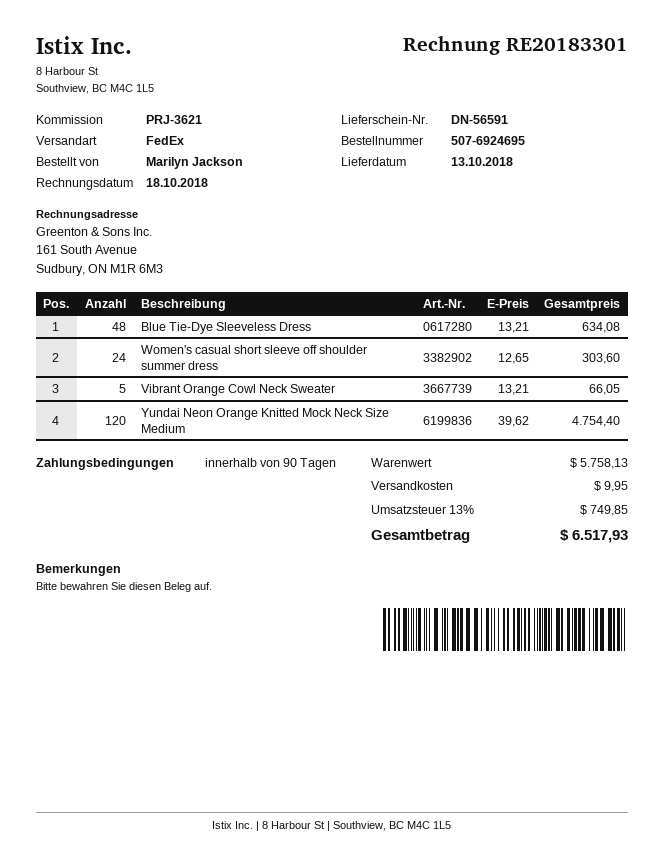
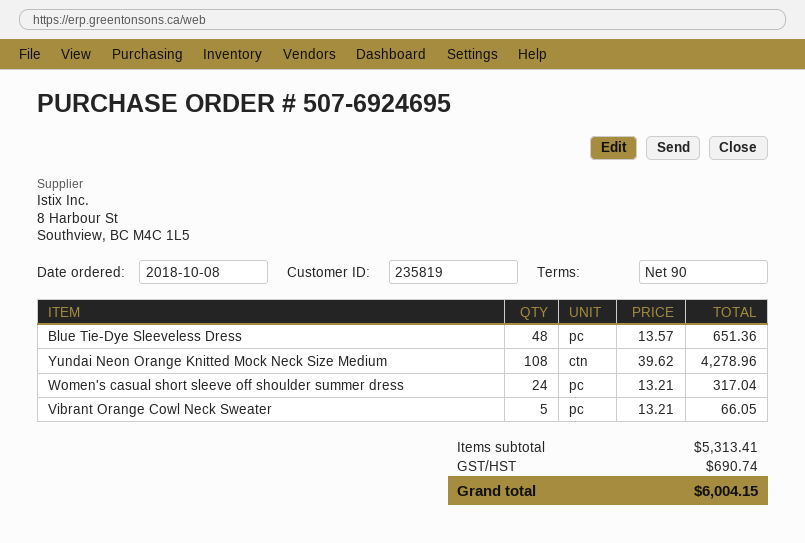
Blue Tie-Dye Sleeveless Dress: 48 x 13.21 = 634.08 -> 48 x 13.57 = 651.36
Women's casual short sleeve off shoulder summer dress: 24 x 12.65 = 303.60 -> 24 x 13.21 = 317.04
Yundai Neon Orange Knitted Mock Neck Size Medium: 120 x 39.62 = 4754.40 -> 108 x 39.62 = 4278.96
subtotal: 5758.13 -> 5313.41
shipping: 9.95 -> none
tax: 749.85 -> 690.74
total: 6517.93 -> 6004.15

